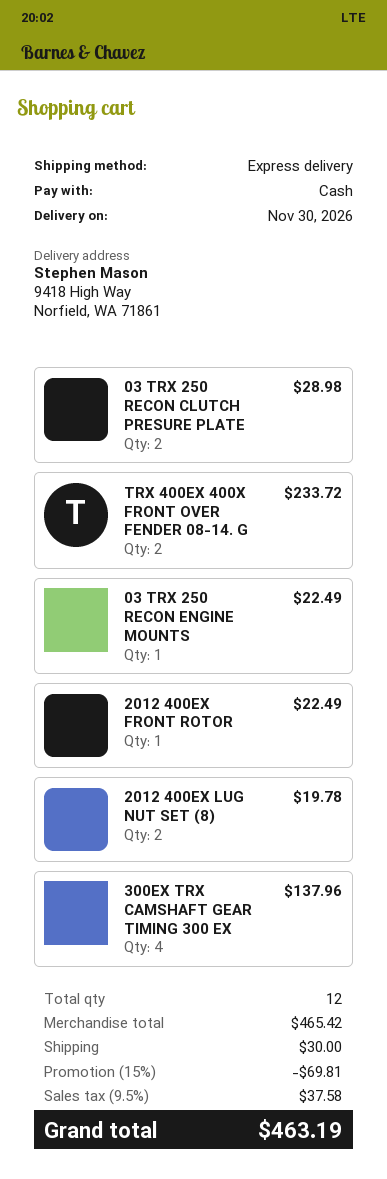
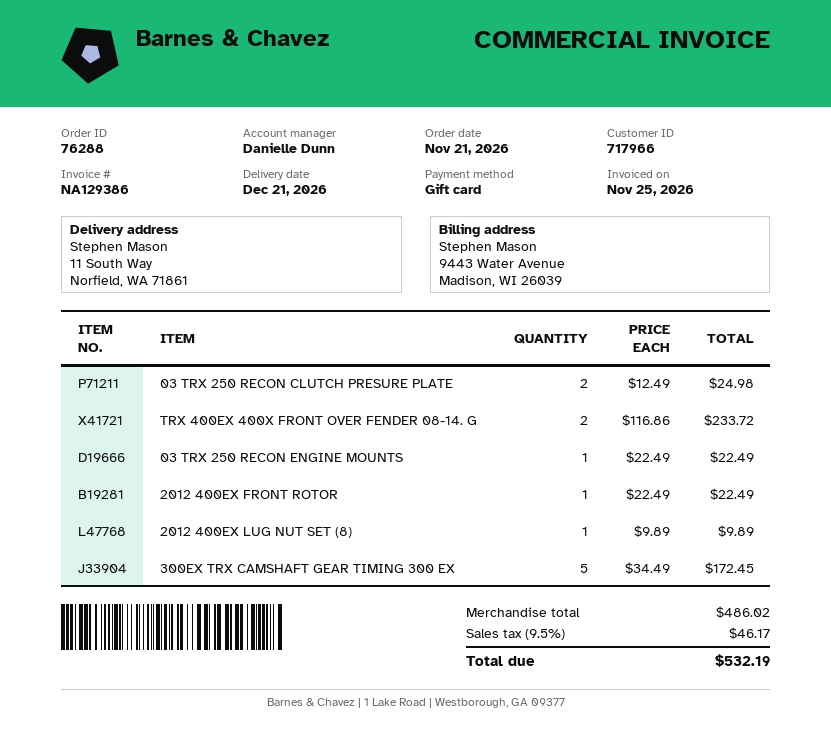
delivery date: 2026-11-30 -> 2026-12-21
payment method: cash -> gift card
ship to: 9418 High Way, Norfield, WA 71861 -> 11 South Way, Norfield, WA 71861
03 TRX 250 RECON CLUTCH PRESURE PLATE: 2 for 28.98 -> 2 for 24.98
2012 400EX LUG NUT SET (8): 2 for 19.78 -> 1 for 9.89
300EX TRX CAMSHAFT GEAR TIMING 300 EX: 4 for 137.96 -> 5 for 172.45
subtotal: 465.42 -> 486.02
discount: 15% = 69.81 -> none
shipping: 30.00 -> none
tax: 9.5% = 37.58 -> 9.5% = 46.17
total: 463.19 -> 532.19

